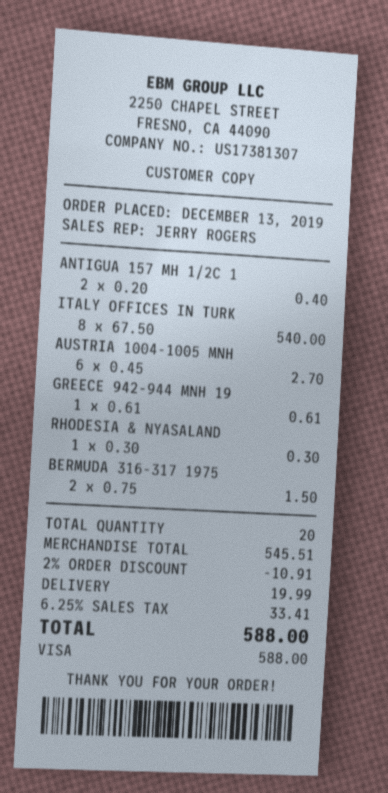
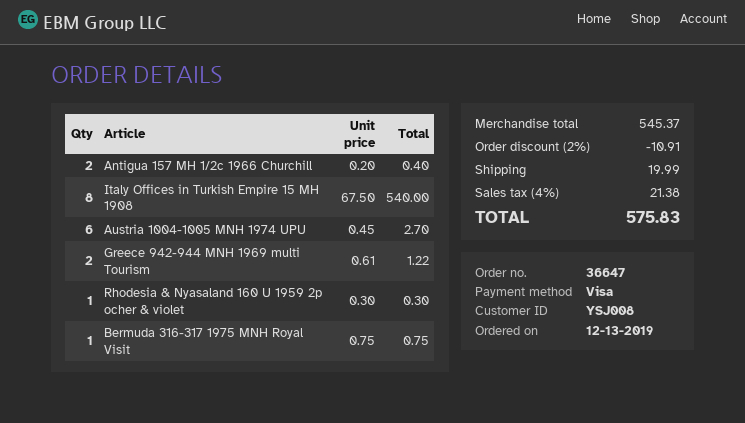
GREECE 942-944 MNH 19: 1 x 0.61 = 0.61 -> 2 x 0.61 = 1.22
BERMUDA 316-317 1975: 2 x 0.75 = 1.50 -> 1 x 0.75 = 0.75
subtotal: 545.51 -> 545.37
tax: 6.25% = 33.41 -> 4% = 21.38
total: 588.00 -> 575.83

